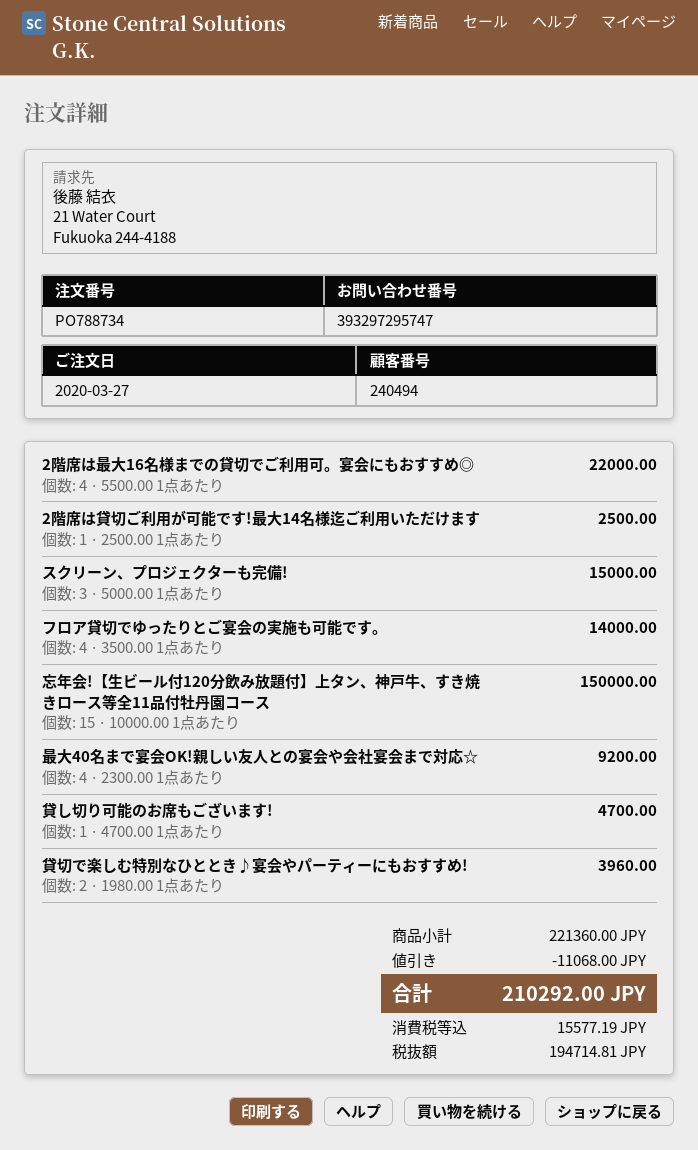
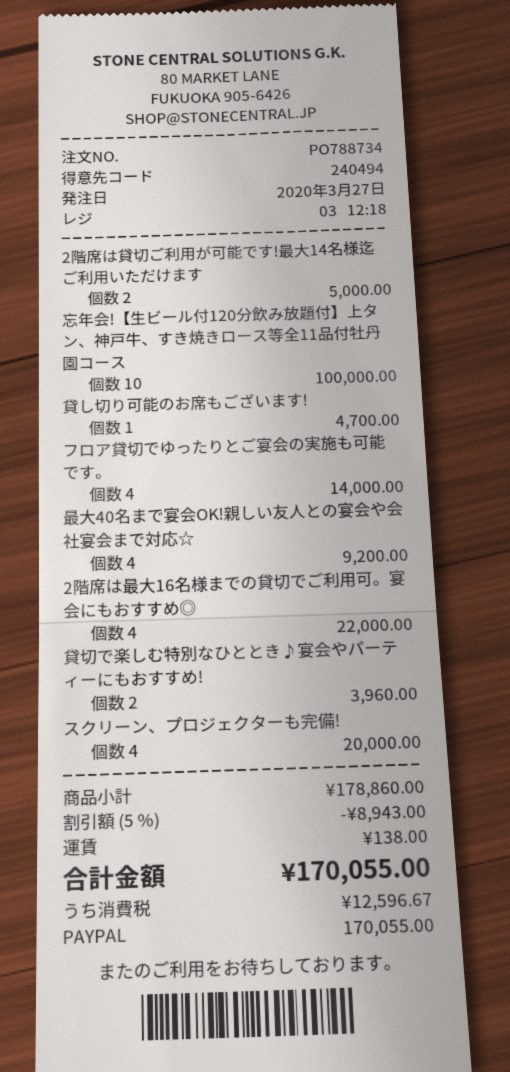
2階席は貸切ご利用が可能です!最大14名様迄ご利用いただけます: 1 for 2500.00 -> 2 for 5000.00
スクリーン、プロジェクターも完備!: 3 for 15000.00 -> 4 for 20000.00
忘年会!【生ビール付120分飲み放題付】上タン、神戸牛、すき焼きロース等全11品付牡丹園コース: 15 for 150000.00 -> 10 for 100000.00
subtotal: 221360.00 -> 178860.00
discount: 11068.00 -> 8943.00
shipping: none -> 138.00
tax: 15577.19 -> 12596.67
total: 210292.00 -> 170055.00

